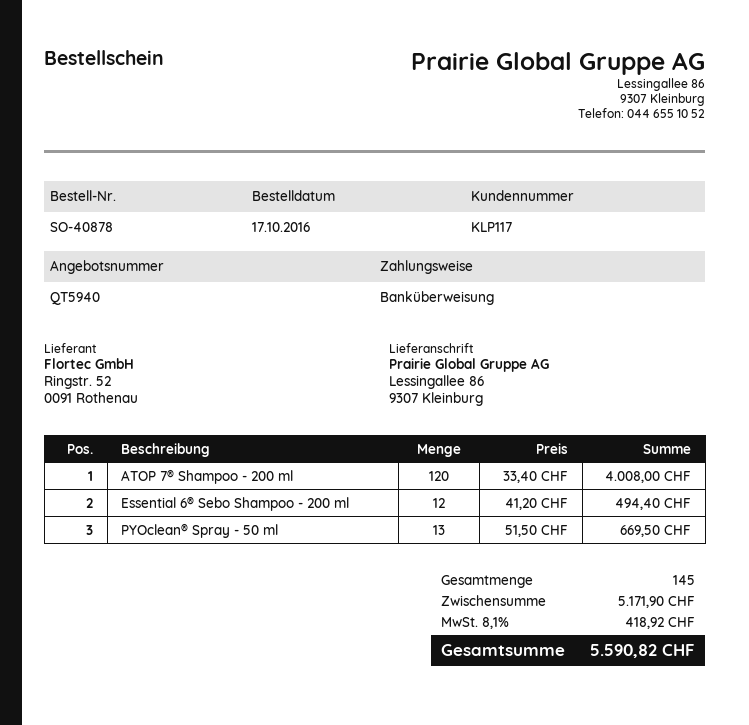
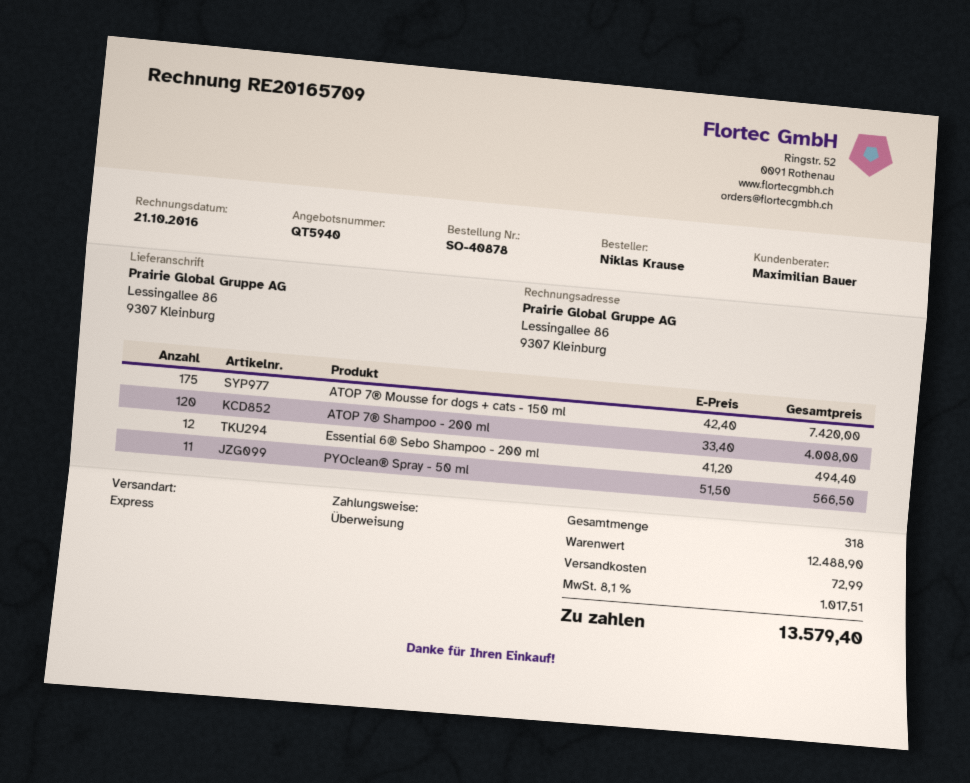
PYOclean® Spray - 50 ml: 13 x 51.50 = 669.50 -> 11 x 51.50 = 566.50
ATOP 7® Mousse for dogs + cats - 150 ml: none -> 175 x 42.40 = 7420.00
total quantity: 145 -> 318
subtotal: 5171.90 -> 12488.90
shipping: none -> 72.99
tax: 8.1% = 418.92 -> 8.1% = 1017.51
total: 5590.82 -> 13579.40

